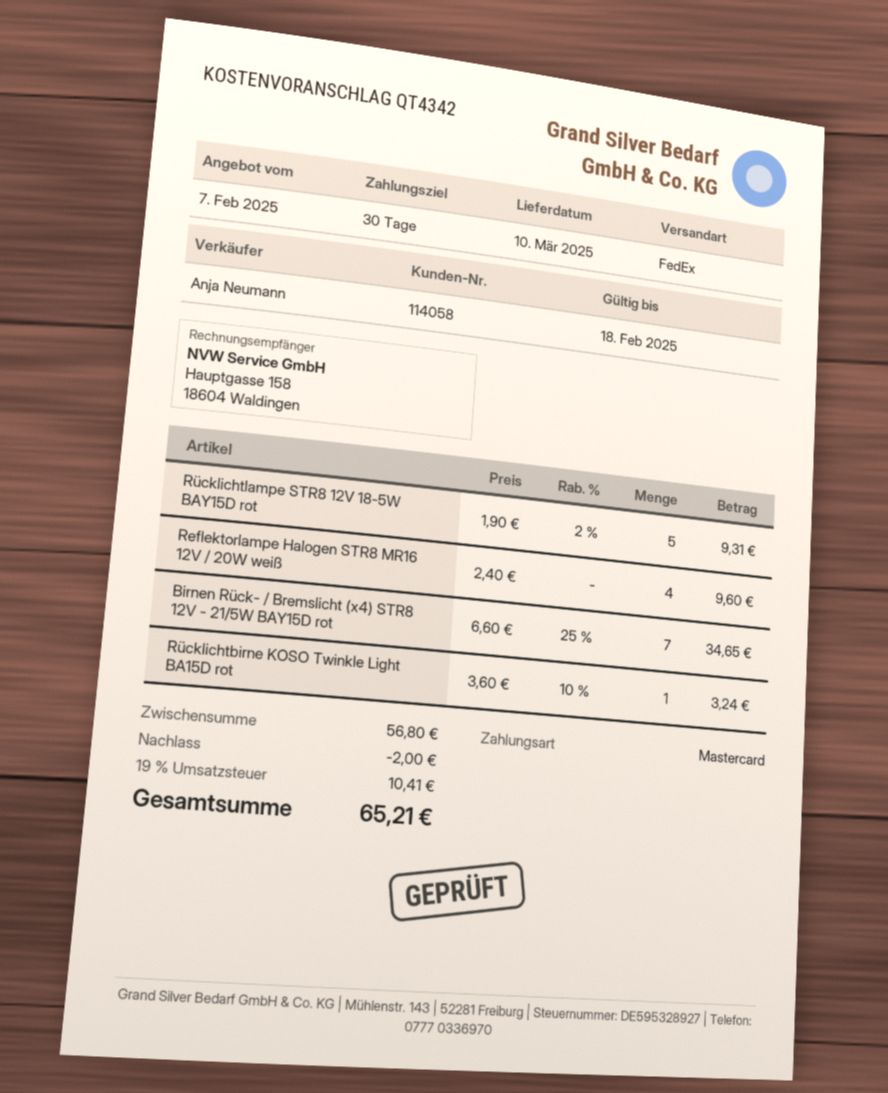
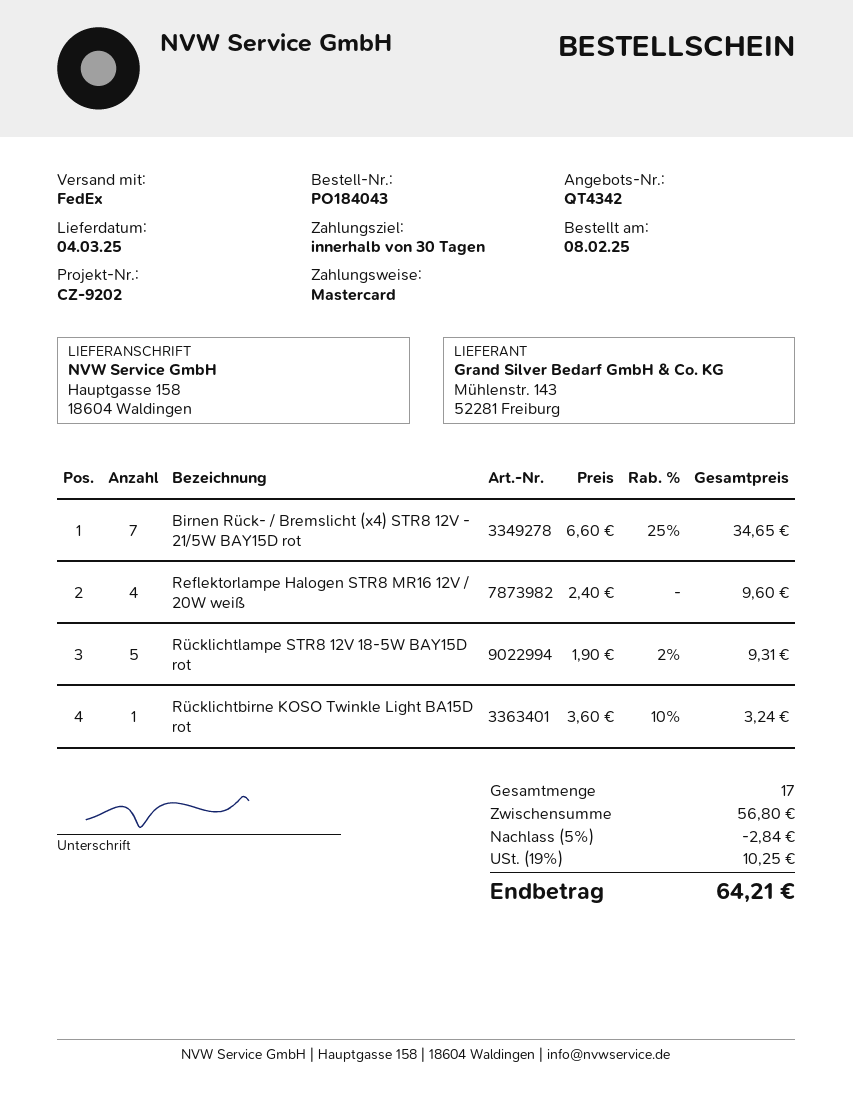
delivery date: 2025-03-10 -> 2025-03-04
discount: 2.00 -> 2.84
tax: 19% = 10.41 -> 19% = 10.25
total: 65.21 -> 64.21

